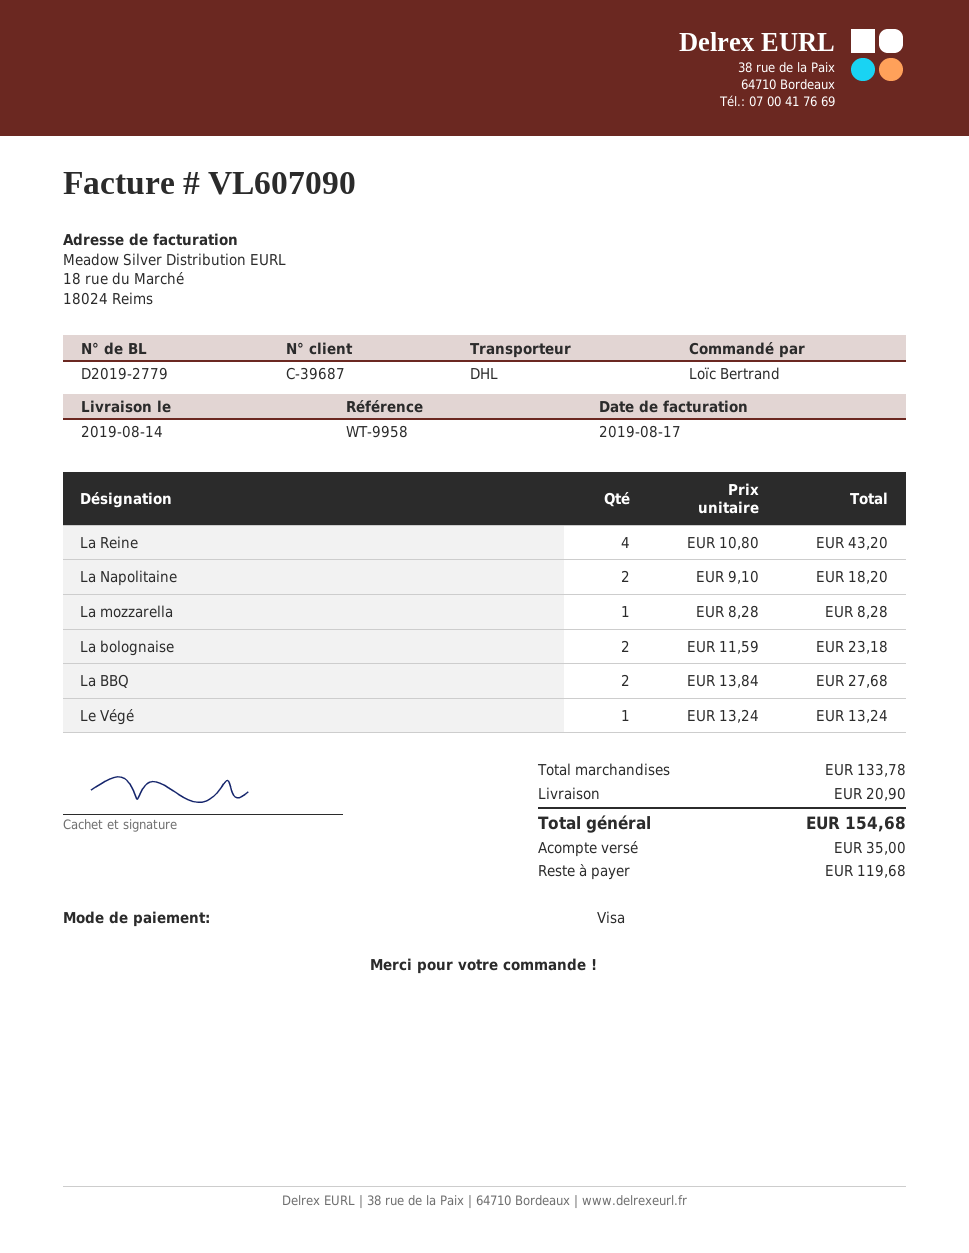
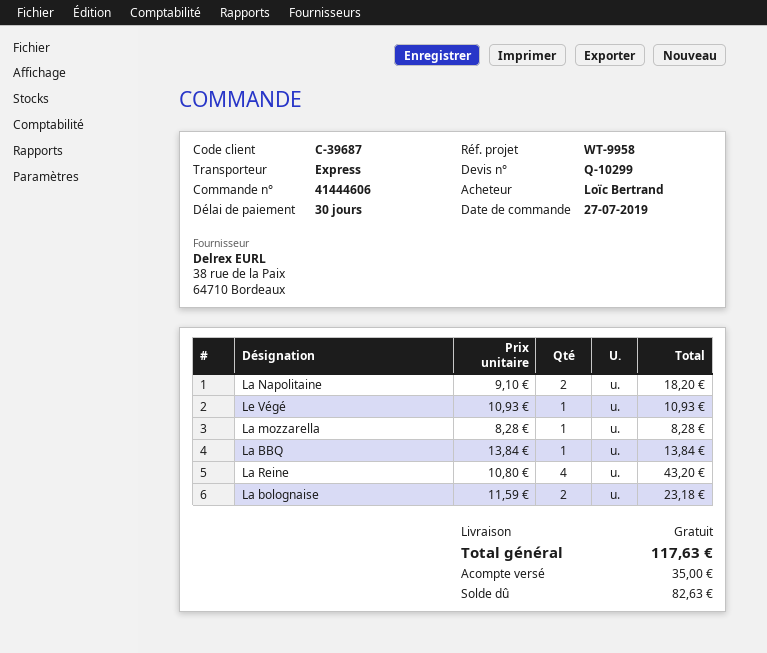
shipping method: DHL -> express
La BBQ: 2 x 13.84 = 27.68 -> 1 x 13.84 = 13.84
Le Végé: 1 x 13.24 = 13.24 -> 1 x 10.93 = 10.93
shipping: 20.90 -> 0.00
total: 154.68 -> 117.63
balance: 119.68 -> 82.63

